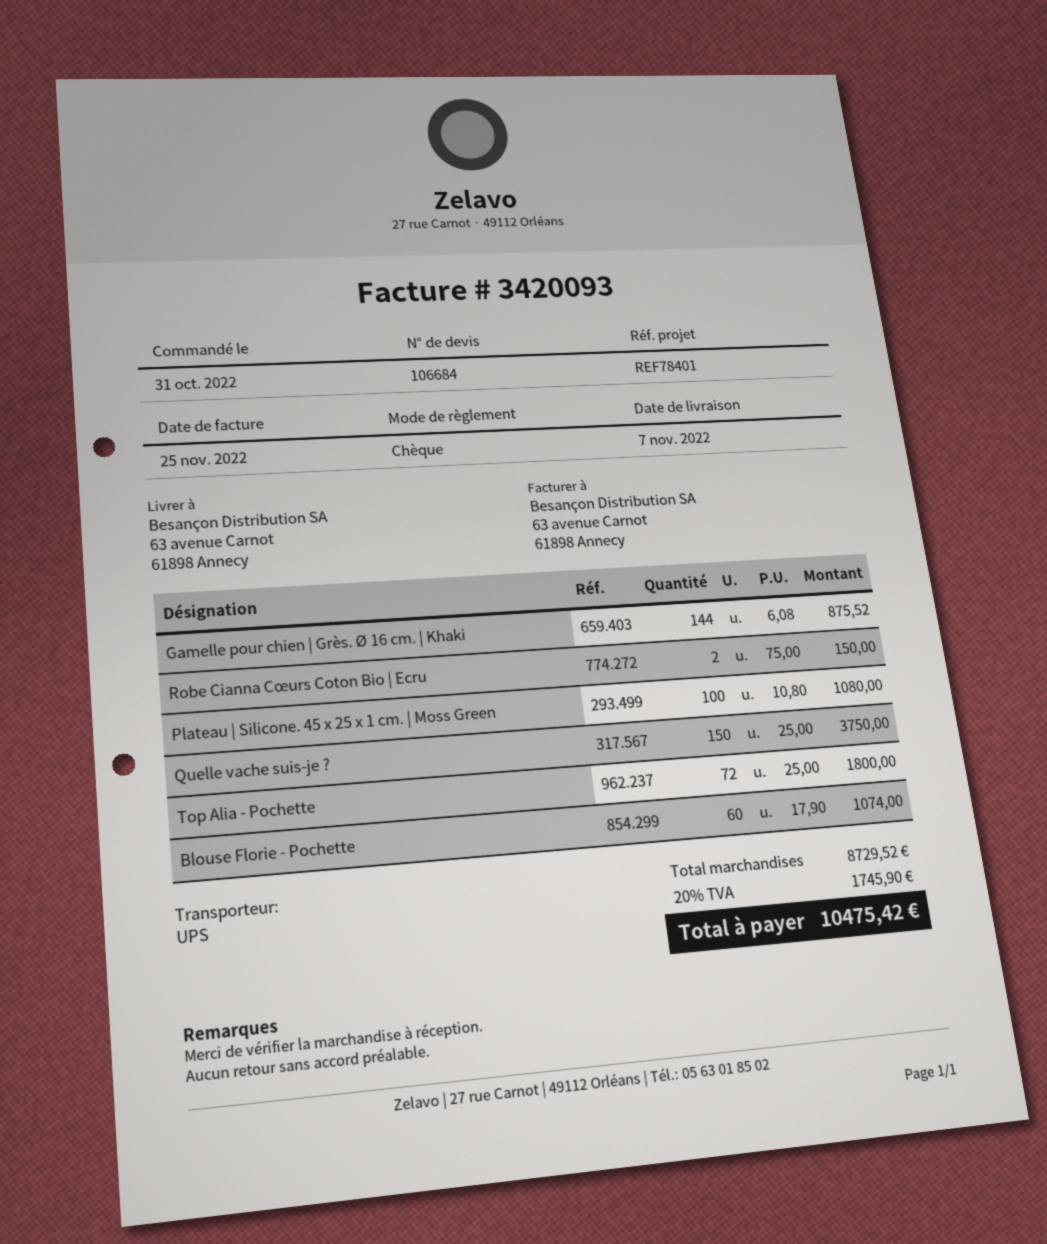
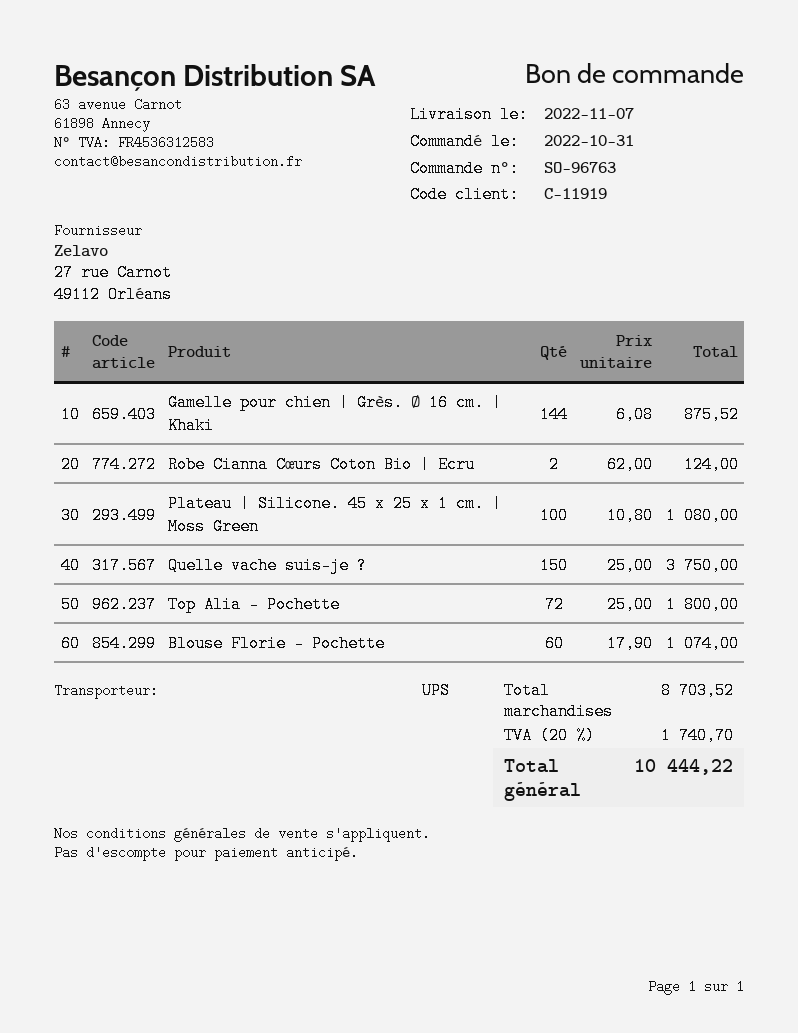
Robe Cianna Cœurs Coton Bio | Ecru: 2 x 75.00 = 150.00 -> 2 x 62.00 = 124.00
subtotal: 8729.52 -> 8703.52
tax: 20% = 1745.90 -> 20% = 1740.70
total: 10475.42 -> 10444.22

